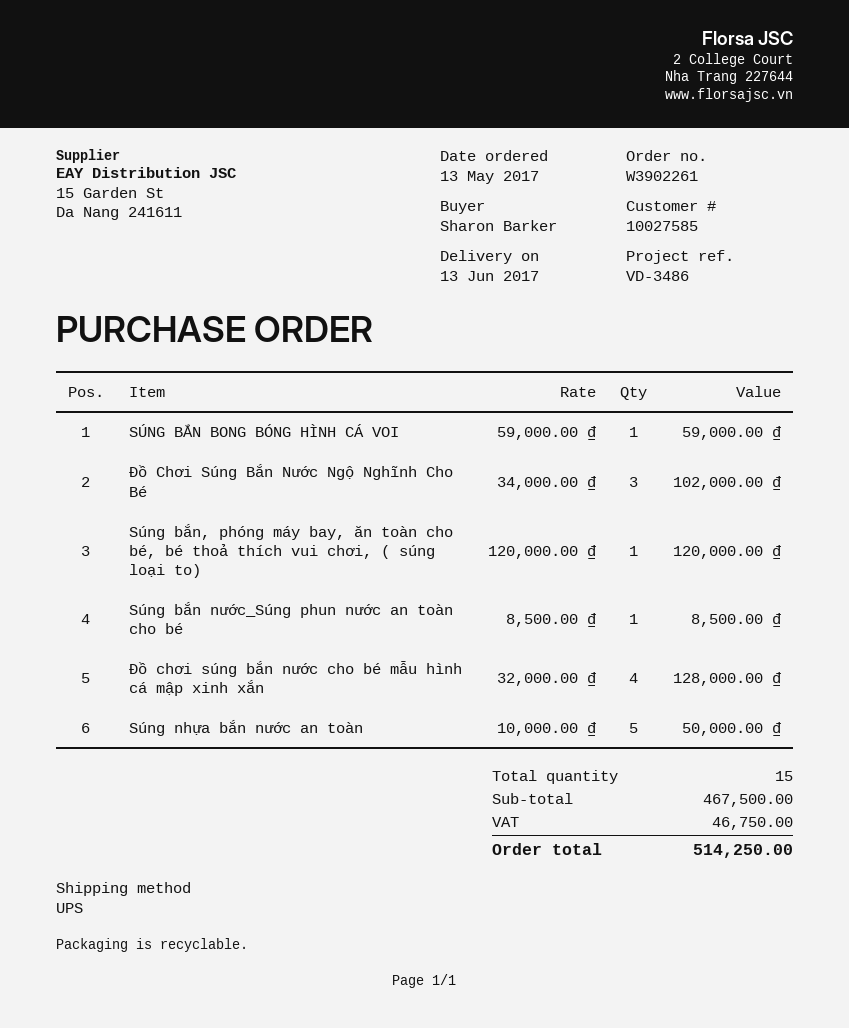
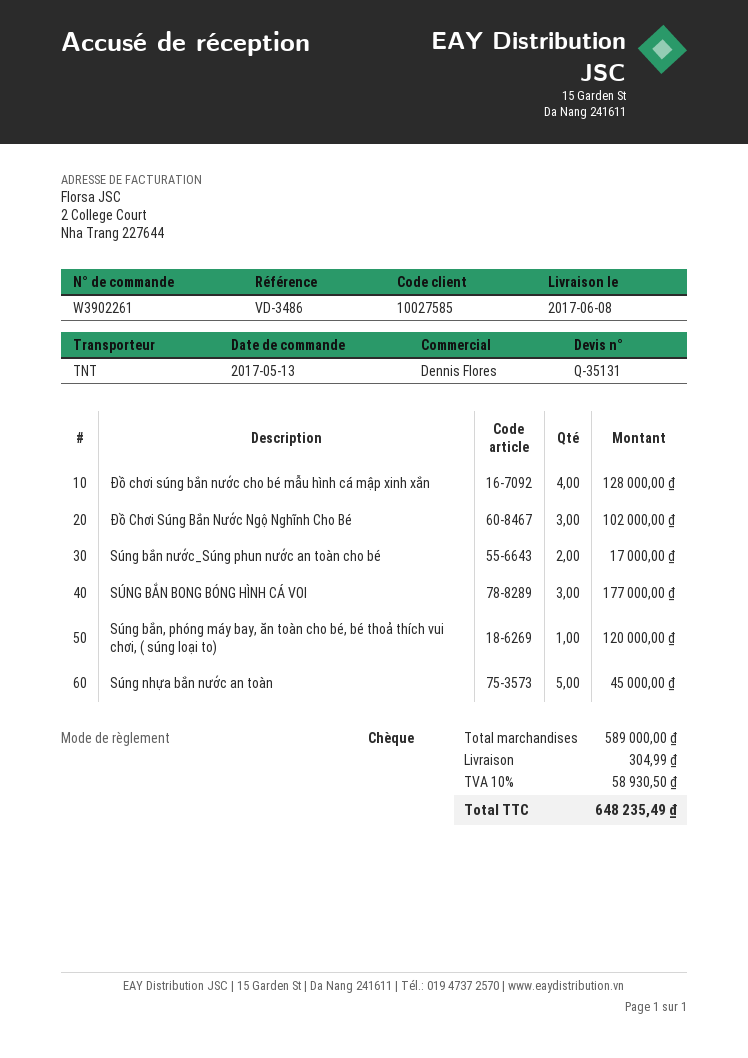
delivery date: 2017-06-13 -> 2017-06-08
shipping method: UPS -> TNT
SÚNG BẮN BONG BÓNG HÌNH CÁ VOI: 1 for 59000.00 -> 3 for 177000.00
Súng bắn nước_Súng phun nước an toàn cho bé: 1 for 8500.00 -> 2 for 17000.00
Súng nhựa bắn nước an toàn: 5 for 50000.00 -> 5 for 45000.00
subtotal: 467500.00 -> 589000.00
shipping: none -> 304.99
tax: 46750.00 -> 58930.50
total: 514250.00 -> 648235.49

